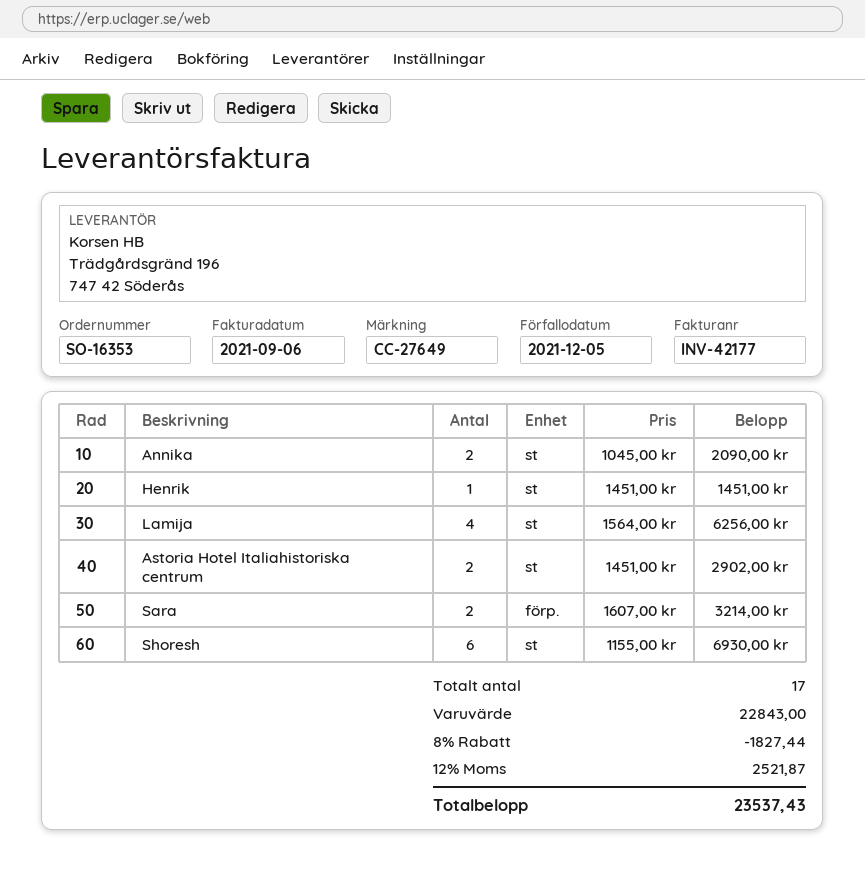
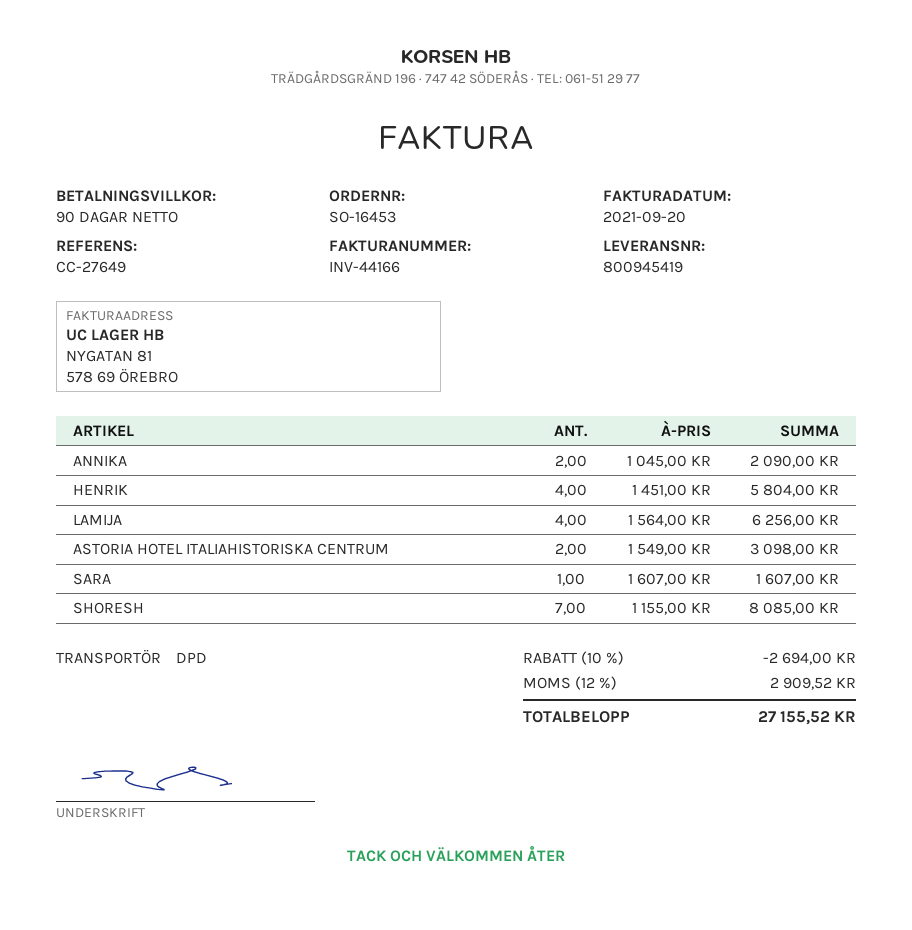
order number: SO-16353 -> SO-16453
invoice number: INV-42177 -> INV-44166
invoice date: 2021-09-06 -> 2021-09-20
Henrik: 1 x 1451.00 = 1451.00 -> 4 x 1451.00 = 5804.00
Astoria Hotel Italiahistoriska centrum: 2 x 1451.00 = 2902.00 -> 2 x 1549.00 = 3098.00
Sara: 2 x 1607.00 = 3214.00 -> 1 x 1607.00 = 1607.00
Shoresh: 6 x 1155.00 = 6930.00 -> 7 x 1155.00 = 8085.00
discount: 8% = 1827.44 -> 10% = 2694.00
tax: 12% = 2521.87 -> 12% = 2909.52
total: 23537.43 -> 27155.52

